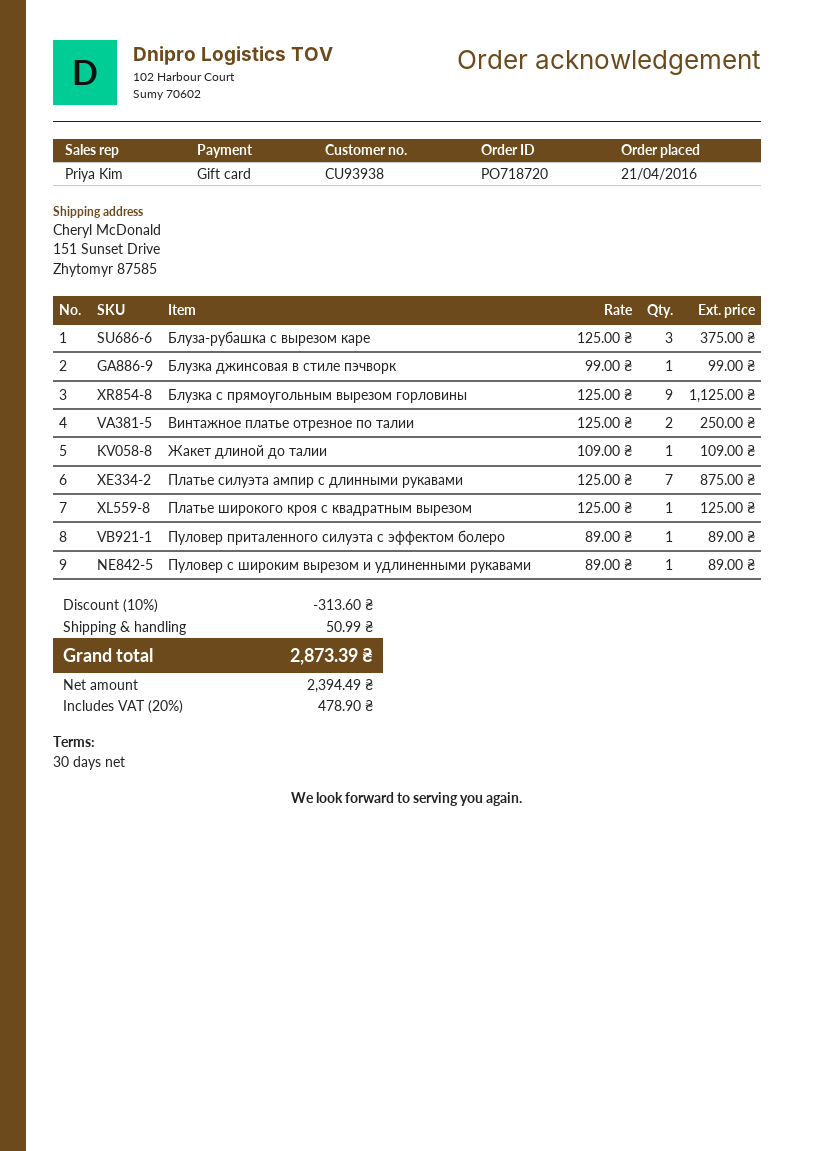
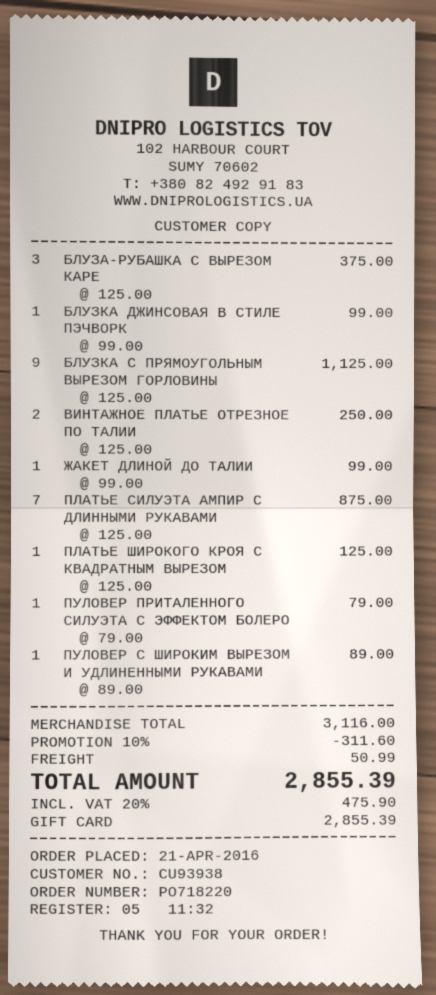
order number: PO718720 -> PO718220
Жакет длиной до талии: 1 x 109.00 = 109.00 -> 1 x 99.00 = 99.00
Пуловер приталенного силуэта с эффектом болеро: 1 x 89.00 = 89.00 -> 1 x 79.00 = 79.00
discount: 10% = 313.60 -> 10% = 311.60
tax: 20% = 478.90 -> 20% = 475.90
total: 2873.39 -> 2855.39

